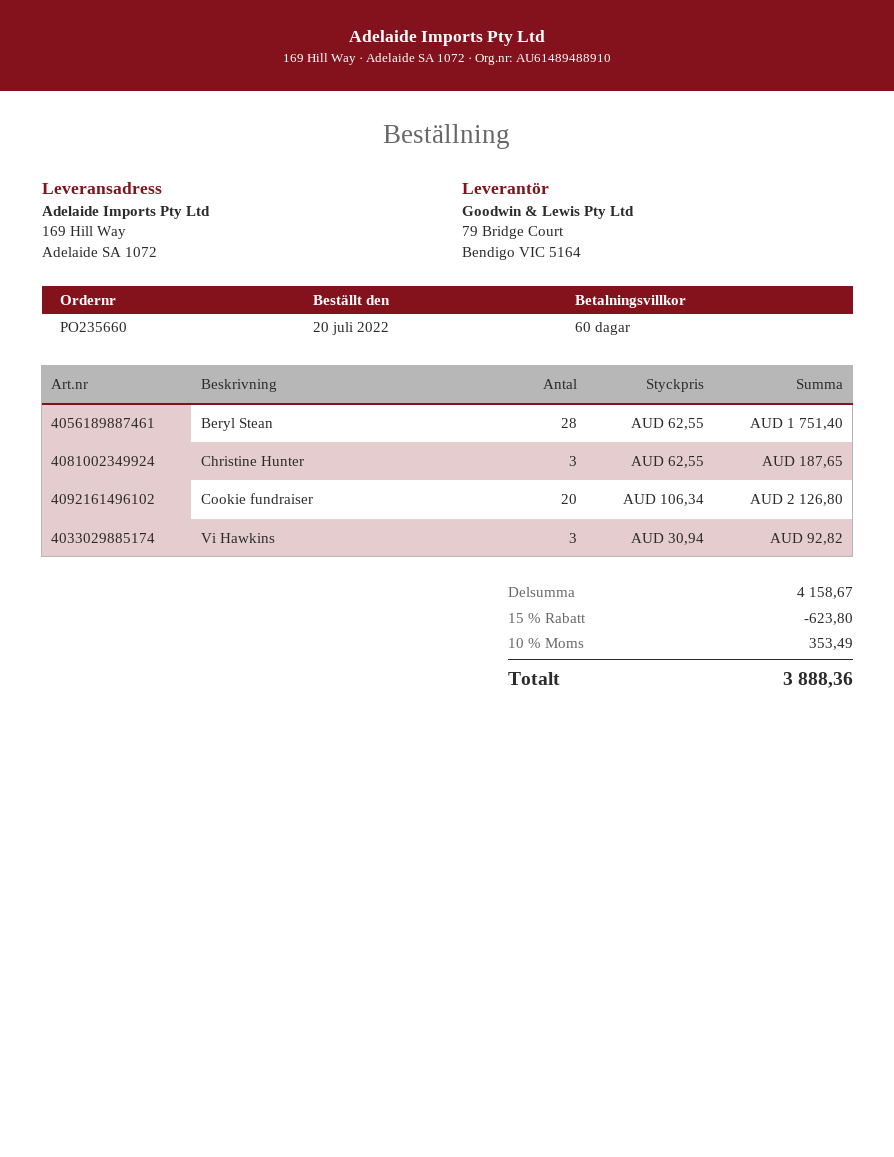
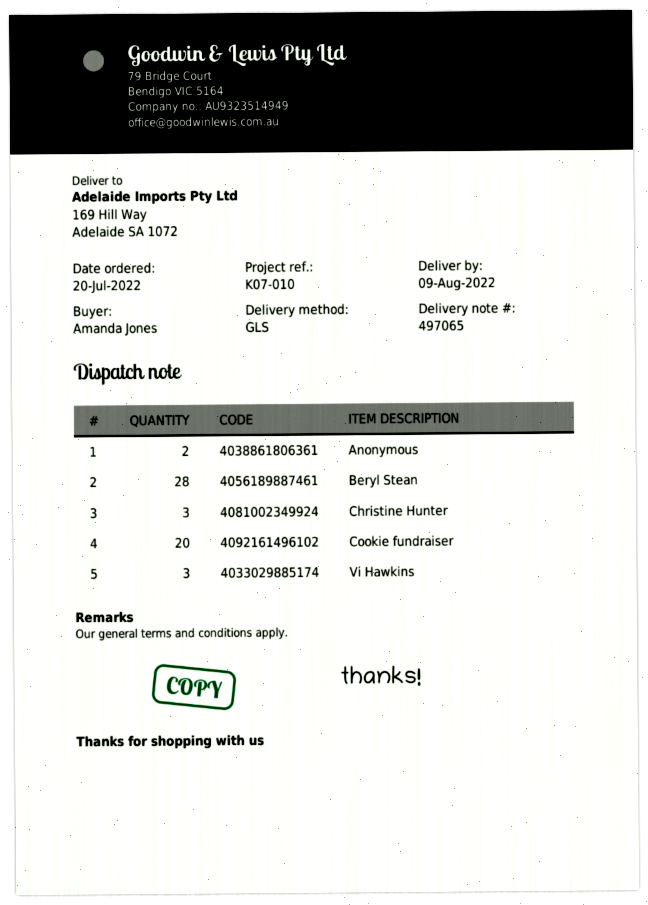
Anonymous: none -> 2

